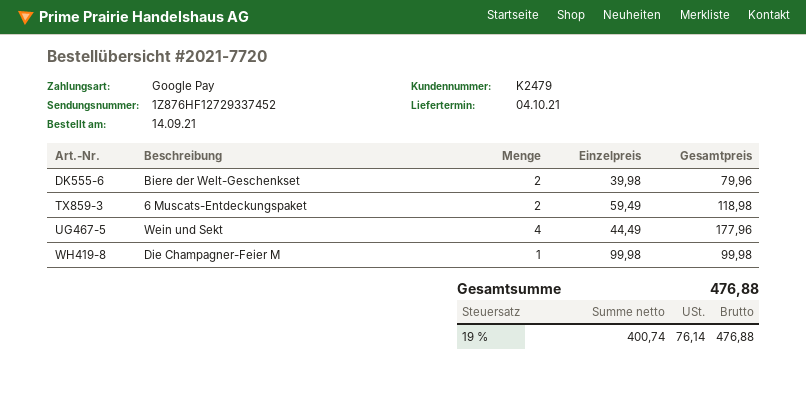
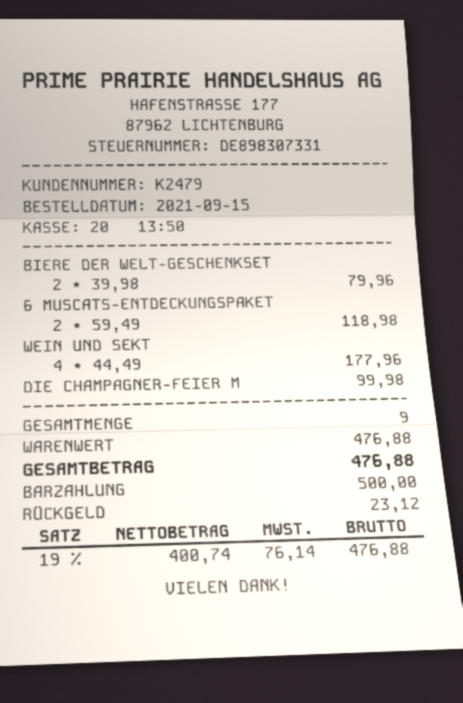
order date: 2021-09-14 -> 2021-09-15
payment method: Google Pay -> cash

